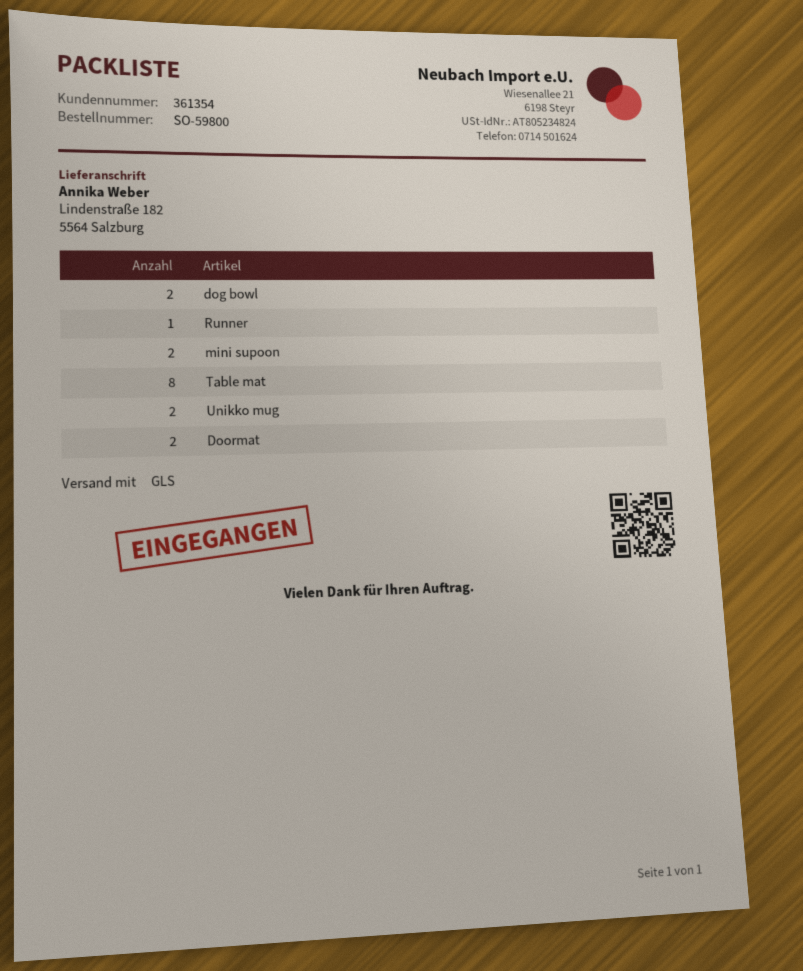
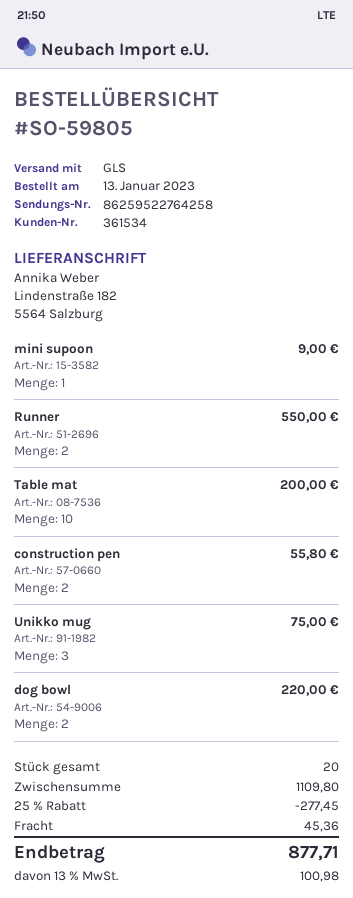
order number: SO-59800 -> SO-59805
customer number: 361354 -> 361534
Runner: 1 -> 2
mini supoon: 2 -> 1
Table mat: 8 -> 10
Unikko mug: 2 -> 3
Doormat: 2 -> none
construction pen: none -> 2

